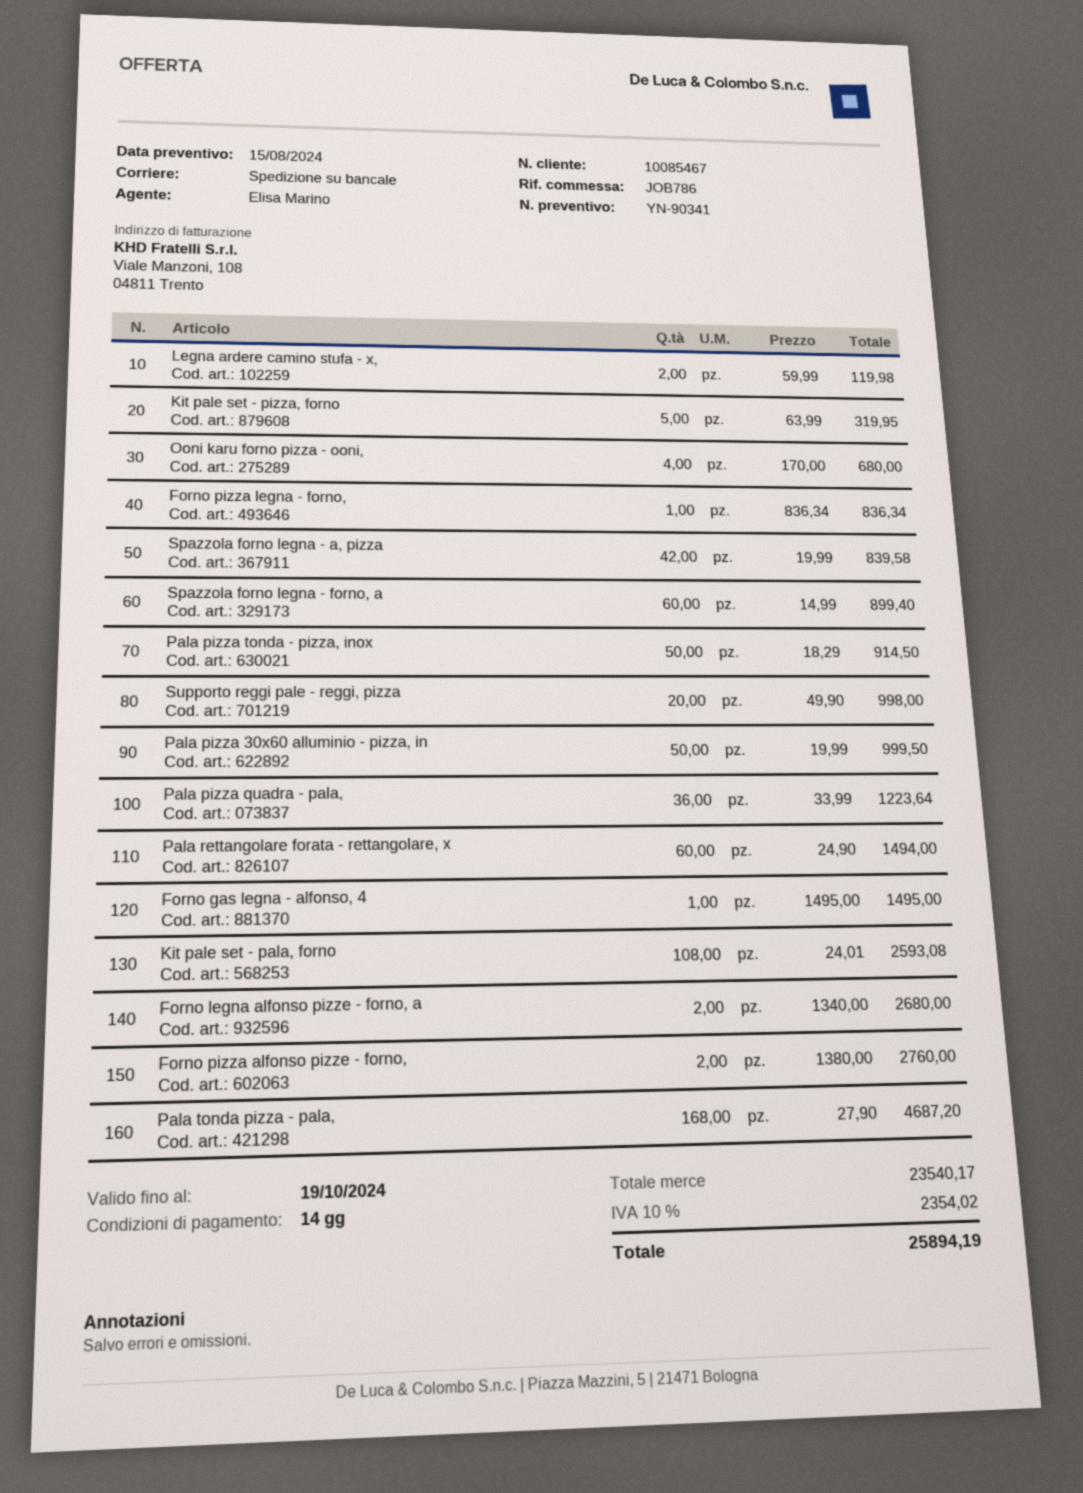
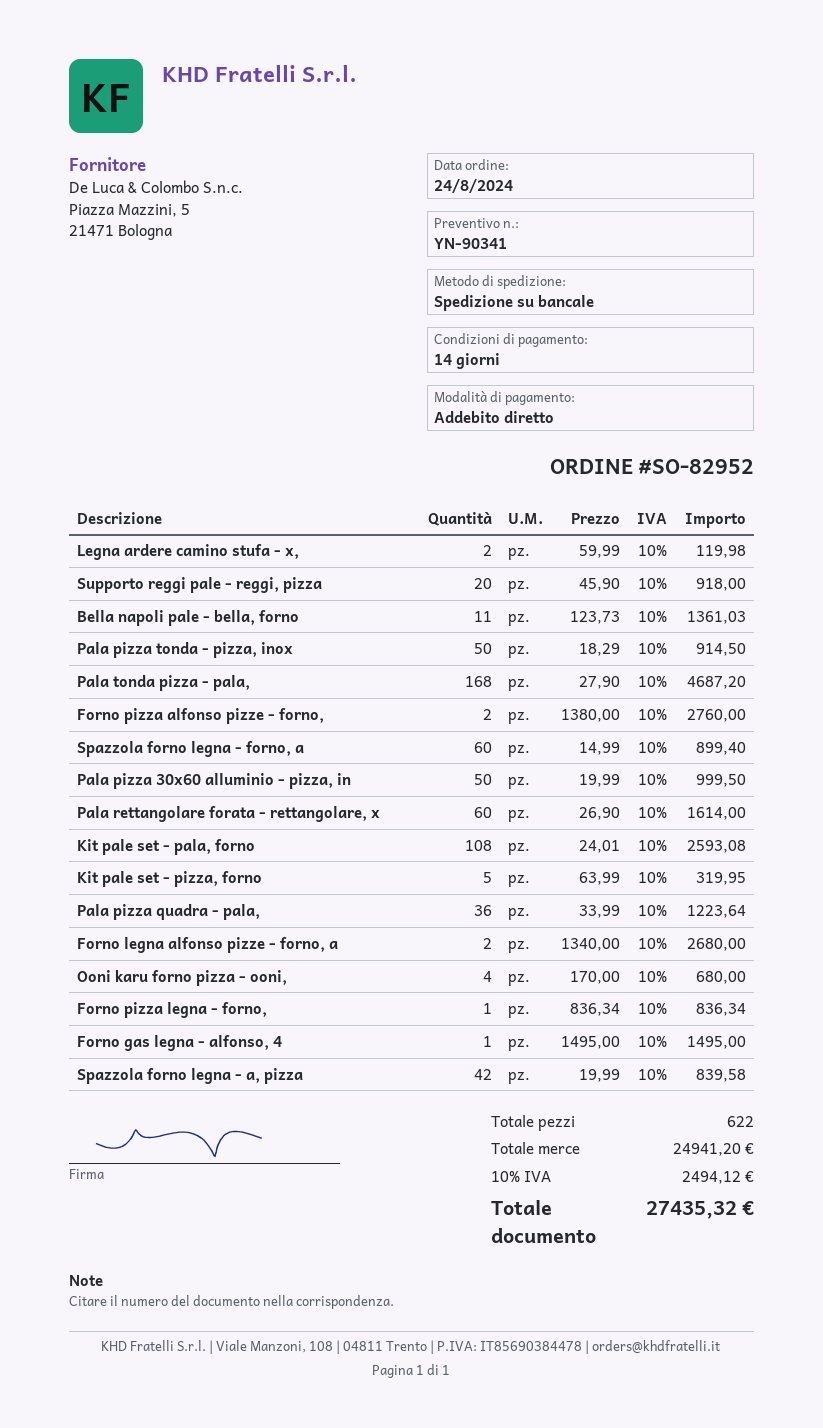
Supporto reggi pale - reggi, pizza: 20 x 49.90 = 998.00 -> 20 x 45.90 = 918.00
Pala rettangolare forata - rettangolare, x: 60 x 24.90 = 1494.00 -> 60 x 26.90 = 1614.00
Bella napoli pale - bella, forno: none -> 11 x 123.73 = 1361.03
subtotal: 23540.17 -> 24941.20
tax: 10% = 2354.02 -> 10% = 2494.12
total: 25894.19 -> 27435.32

